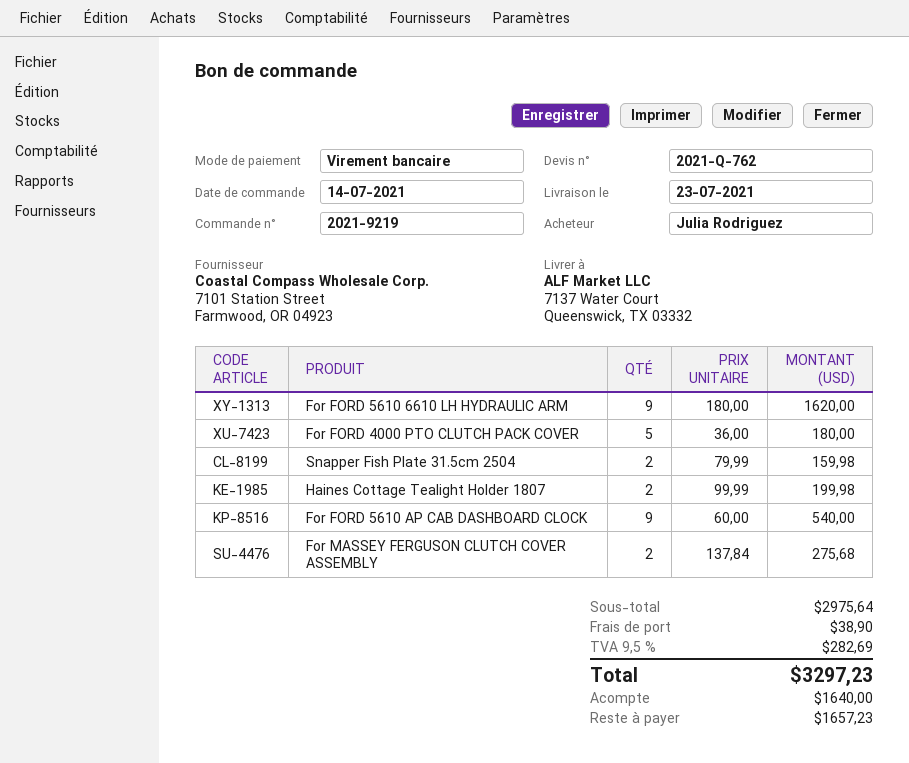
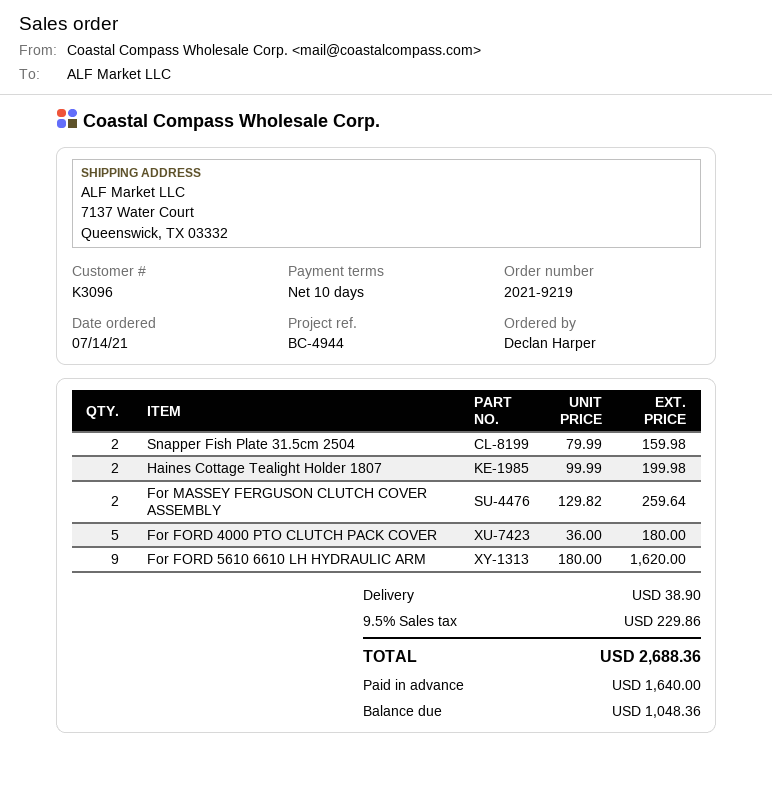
ordered by: Julia Rodriguez -> Declan Harper
For FORD 5610 AP CAB DASHBOARD CLOCK: 9 x 60.00 = 540.00 -> none
For MASSEY FERGUSON CLUTCH COVER ASSEMBLY: 2 x 137.84 = 275.68 -> 2 x 129.82 = 259.64
tax: 9.5% = 282.69 -> 9.5% = 229.86
total: 3297.23 -> 2688.36
balance: 1657.23 -> 1048.36

